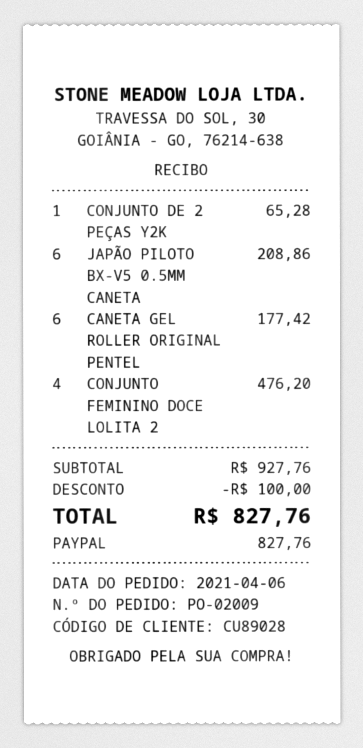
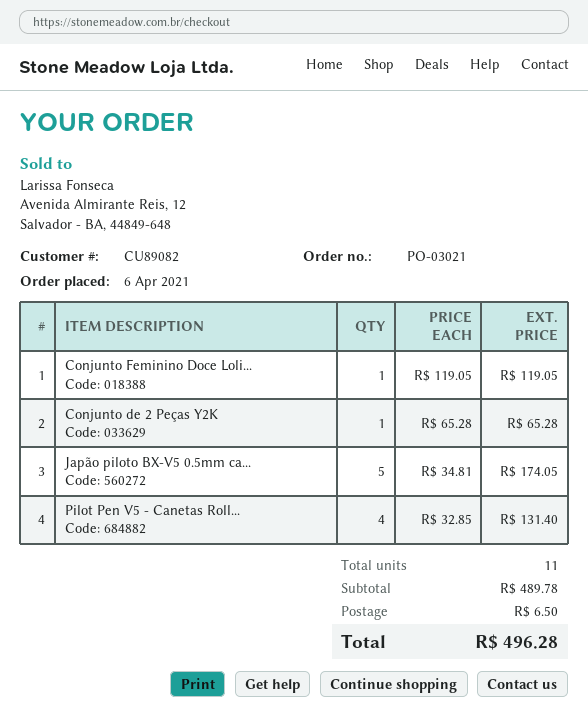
order number: PO-02009 -> PO-03021
customer number: CU89028 -> CU89082
JAPÃO PILOTO BX-V5 0.5MM CANETA: 6 for 208.86 -> 5 for 174.05
CANETA GEL ROLLER ORIGINAL PENTEL: 6 for 177.42 -> none
CONJUNTO FEMININO DOCE LOLITA 2: 4 for 476.20 -> 1 for 119.05
Pilot Pen V5 - Canetas Roll...: none -> 4 for 131.40
subtotal: 927.76 -> 489.78
discount: 100.00 -> none
shipping: none -> 6.50
total: 827.76 -> 496.28

